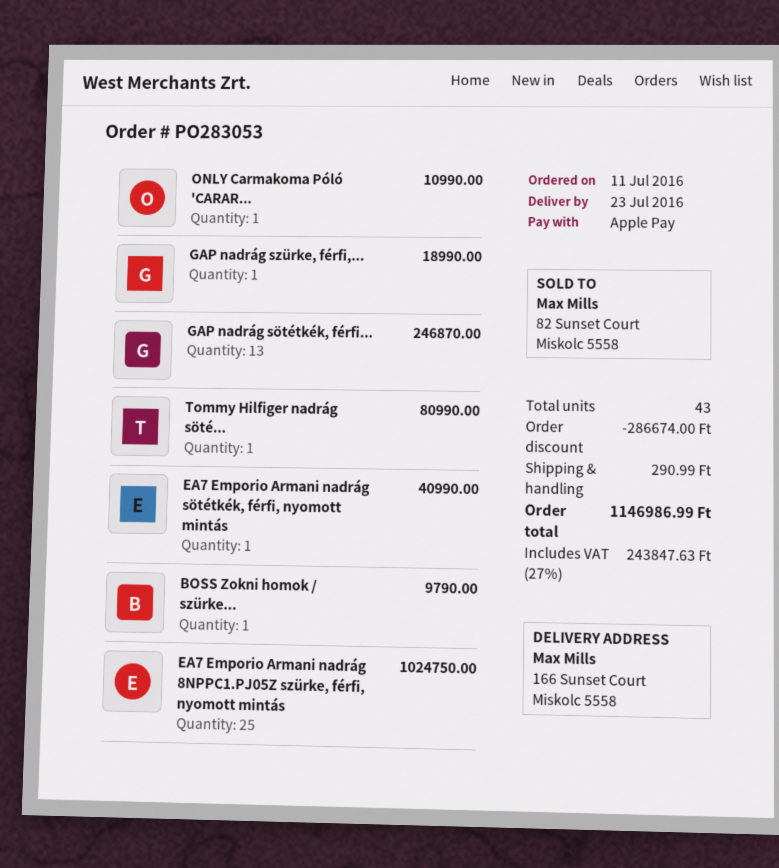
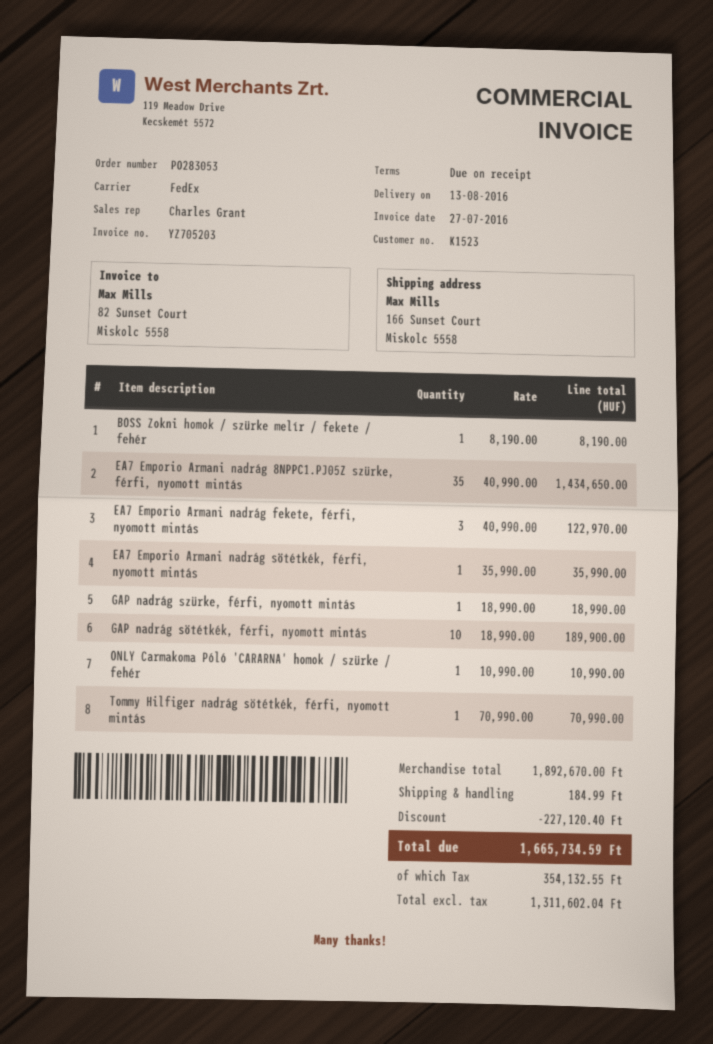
delivery date: 2016-07-23 -> 2016-08-13
GAP nadrág sötétkék, férfi...: 13 for 246870.00 -> 10 for 189900.00
Tommy Hilfiger nadrág söté...: 1 for 80990.00 -> 1 for 70990.00
EA7 Emporio Armani nadrág sötétkék, férfi, nyomott mintás: 1 for 40990.00 -> 1 for 35990.00
BOSS Zokni homok / szürke...: 1 for 9790.00 -> 1 for 8190.00
EA7 Emporio Armani nadrág 8NPPC1.PJ05Z szürke, férfi, nyomott mintás: 25 for 1024750.00 -> 35 for 1434650.00
EA7 Emporio Armani nadrág fekete, férfi, nyomott mintás: none -> 3 for 122970.00
discount: 286674.00 -> 227120.40
shipping: 290.99 -> 184.99
tax: 243847.63 -> 354132.55
total: 1146986.99 -> 1665734.59

